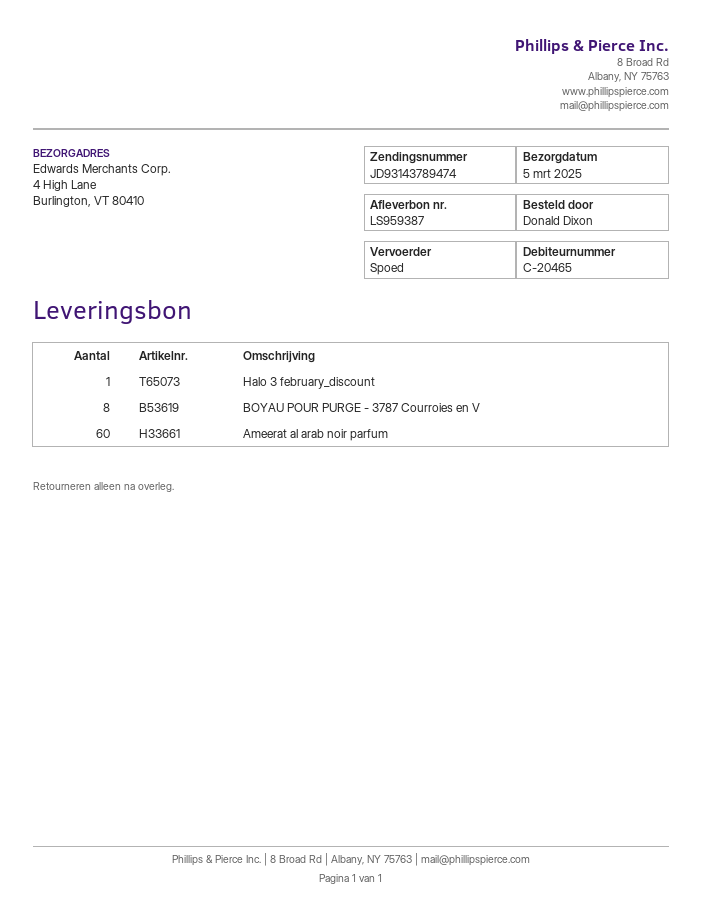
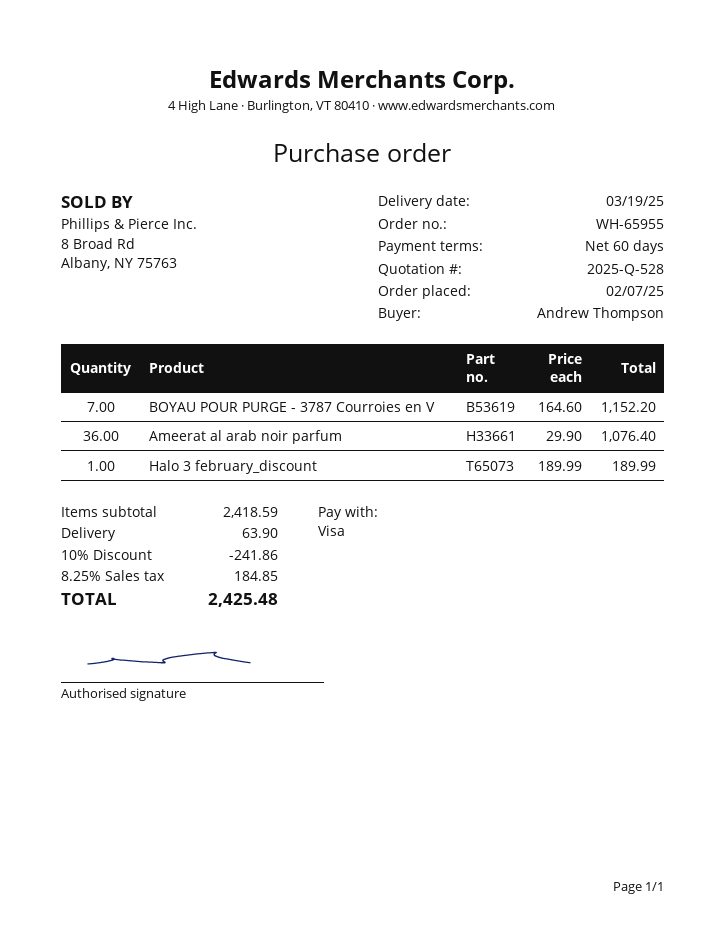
delivery date: 2025-03-05 -> 2025-03-19
ordered by: Donald Dixon -> Andrew Thompson
BOYAU POUR PURGE - 3787 Courroies en V: 8 -> 7
Ameerat al arab noir parfum: 60 -> 36

